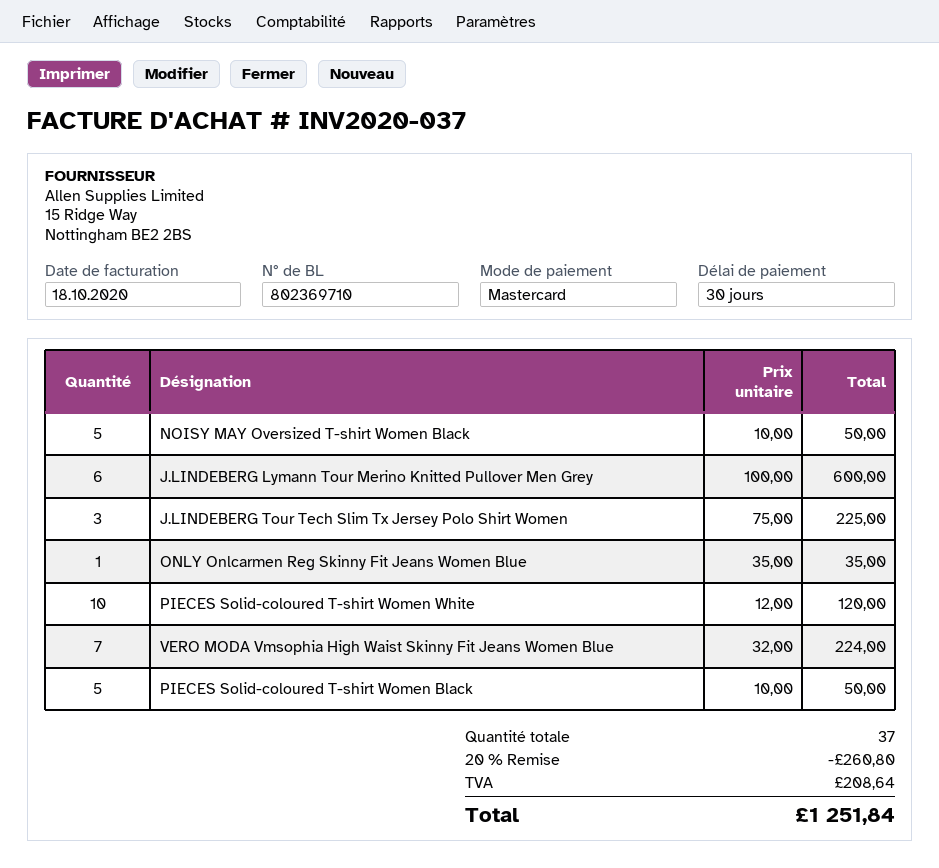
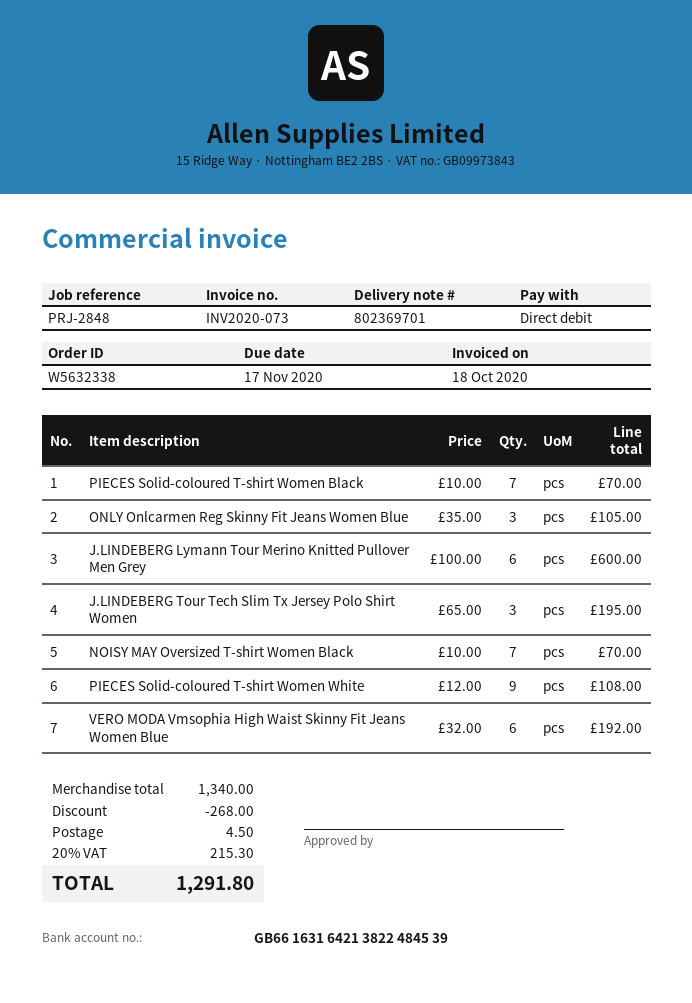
delivery note number: 802369710 -> 802369701
invoice number: INV2020-037 -> INV2020-073
payment method: Mastercard -> direct debit
NOISY MAY Oversized T-shirt Women Black: 5 x 10.00 = 50.00 -> 7 x 10.00 = 70.00
J.LINDEBERG Tour Tech Slim Tx Jersey Polo Shirt Women: 3 x 75.00 = 225.00 -> 3 x 65.00 = 195.00
ONLY Onlcarmen Reg Skinny Fit Jeans Women Blue: 1 x 35.00 = 35.00 -> 3 x 35.00 = 105.00
PIECES Solid-coloured T-shirt Women White: 10 x 12.00 = 120.00 -> 9 x 12.00 = 108.00
VERO MODA Vmsophia High Waist Skinny Fit Jeans Women Blue: 7 x 32.00 = 224.00 -> 6 x 32.00 = 192.00
PIECES Solid-coloured T-shirt Women Black: 5 x 10.00 = 50.00 -> 7 x 10.00 = 70.00
discount: 260.80 -> 268.00
shipping: none -> 4.50
tax: 208.64 -> 215.30
total: 1251.84 -> 1291.80

